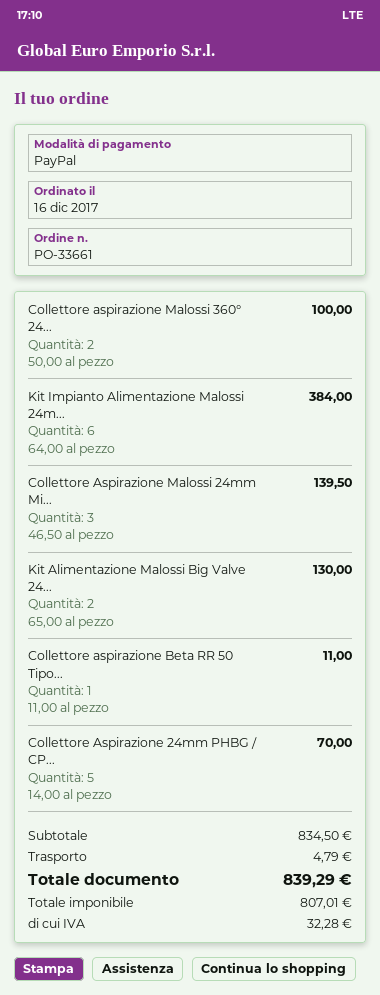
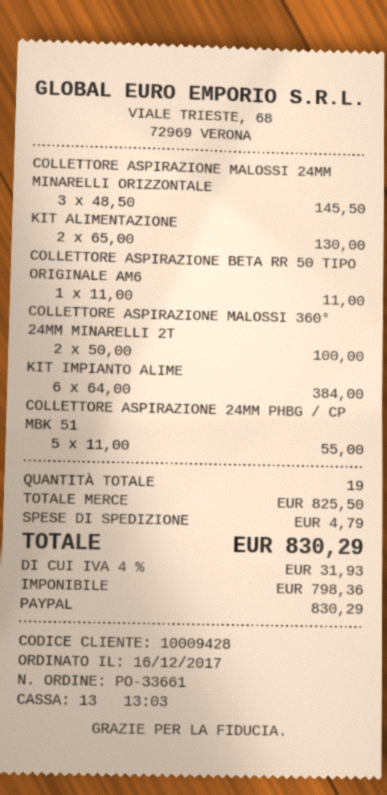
Collettore Aspirazione Malossi 24mm Mi...: 3 x 46.50 = 139.50 -> 3 x 48.50 = 145.50
Collettore Aspirazione 24mm PHBG / CP...: 5 x 14.00 = 70.00 -> 5 x 11.00 = 55.00
subtotal: 834.50 -> 825.50
net: 807.01 -> 798.36
tax: 32.28 -> 31.93
total: 839.29 -> 830.29

